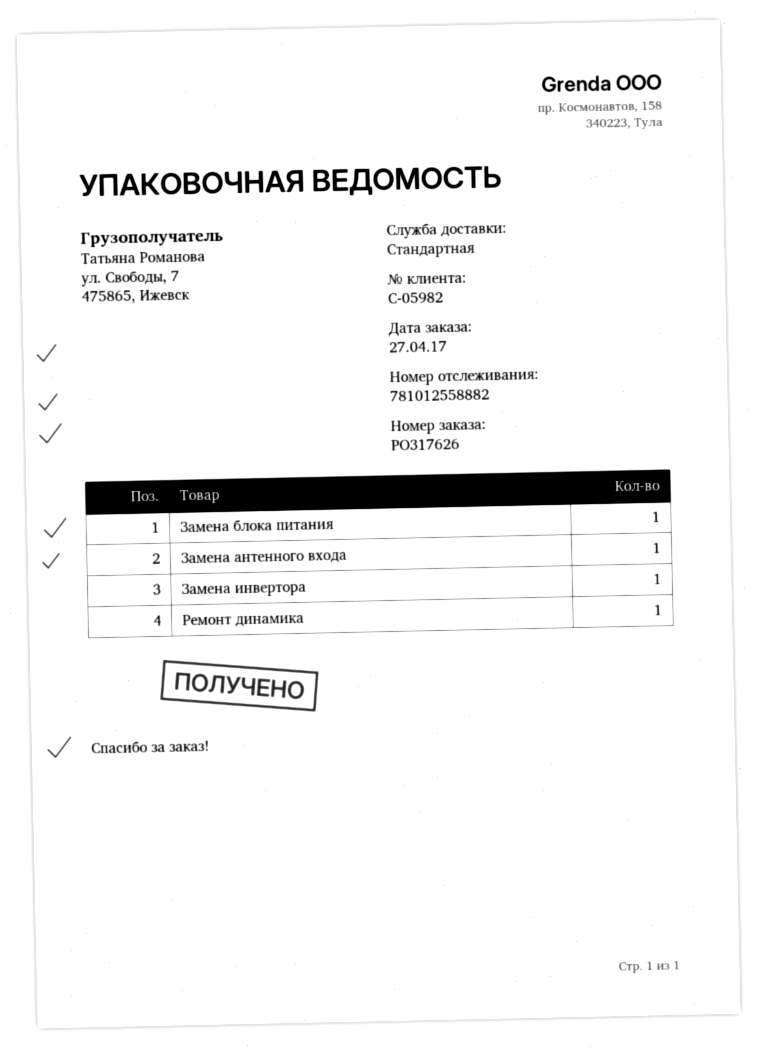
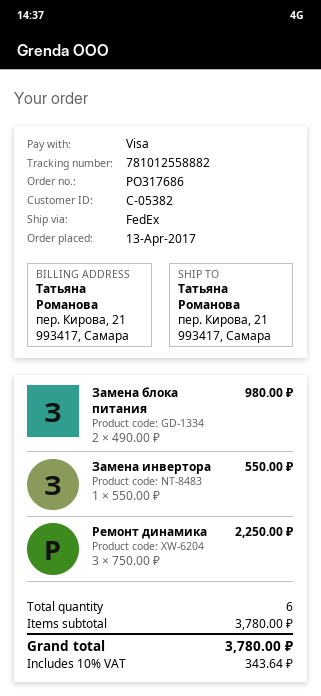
order number: PO317626 -> PO317686
order date: 2017-04-27 -> 2017-04-13
customer number: C-05982 -> C-05382
shipping method: standard -> FedEx
ship to: ул. Свободы, 7, 475865, Ижевск -> пер. Кирова, 21, 993417, Самара
Замена блока питания: 1 -> 2
Замена антенного входа: 1 -> none
Ремонт динамика: 1 -> 3

